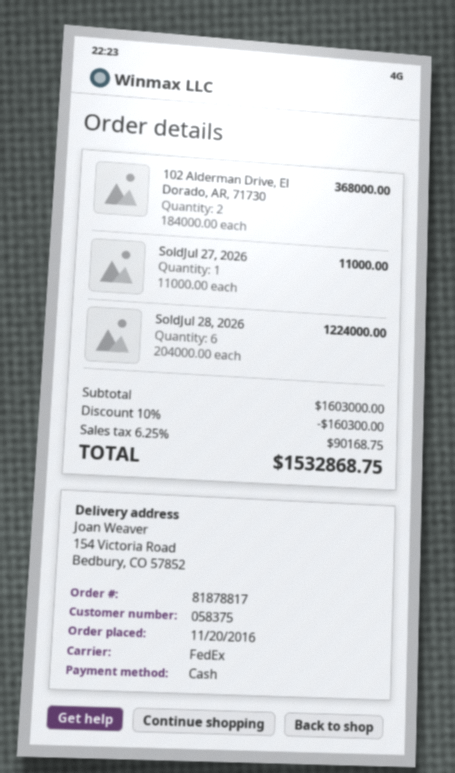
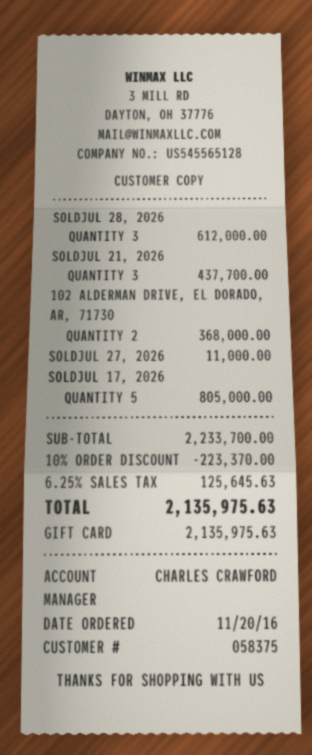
payment method: cash -> gift card
SoldJul 28, 2026: 6 for 1224000.00 -> 3 for 612000.00
SOLDJUL 21, 2026: none -> 3 for 437700.00
SOLDJUL 17, 2026: none -> 5 for 805000.00
subtotal: 1603000.00 -> 2233700.00
discount: 10% = 160300.00 -> 10% = 223370.00
tax: 6.25% = 90168.75 -> 6.25% = 125645.63
total: 1532868.75 -> 2135975.63

